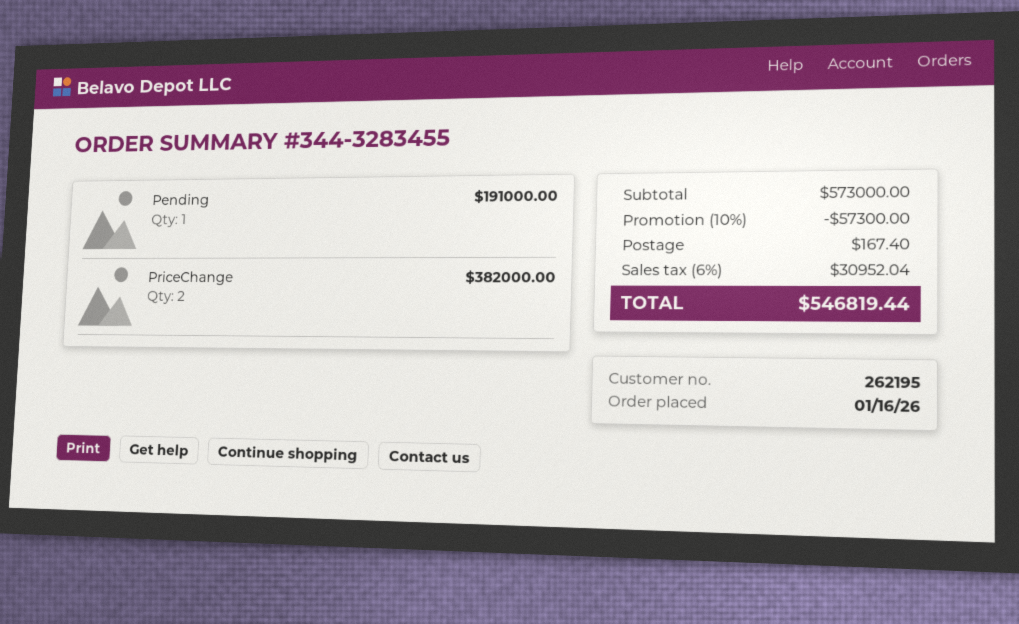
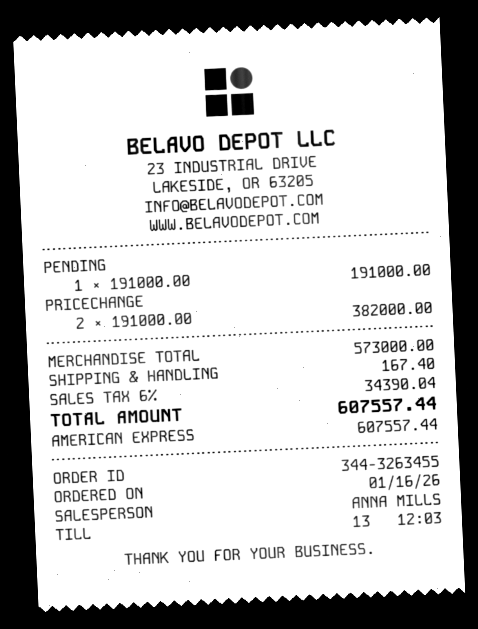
order number: 344-3283455 -> 344-3263455
discount: 10% = 57300.00 -> none
tax: 6% = 30952.04 -> 6% = 34390.04
total: 546819.44 -> 607557.44

